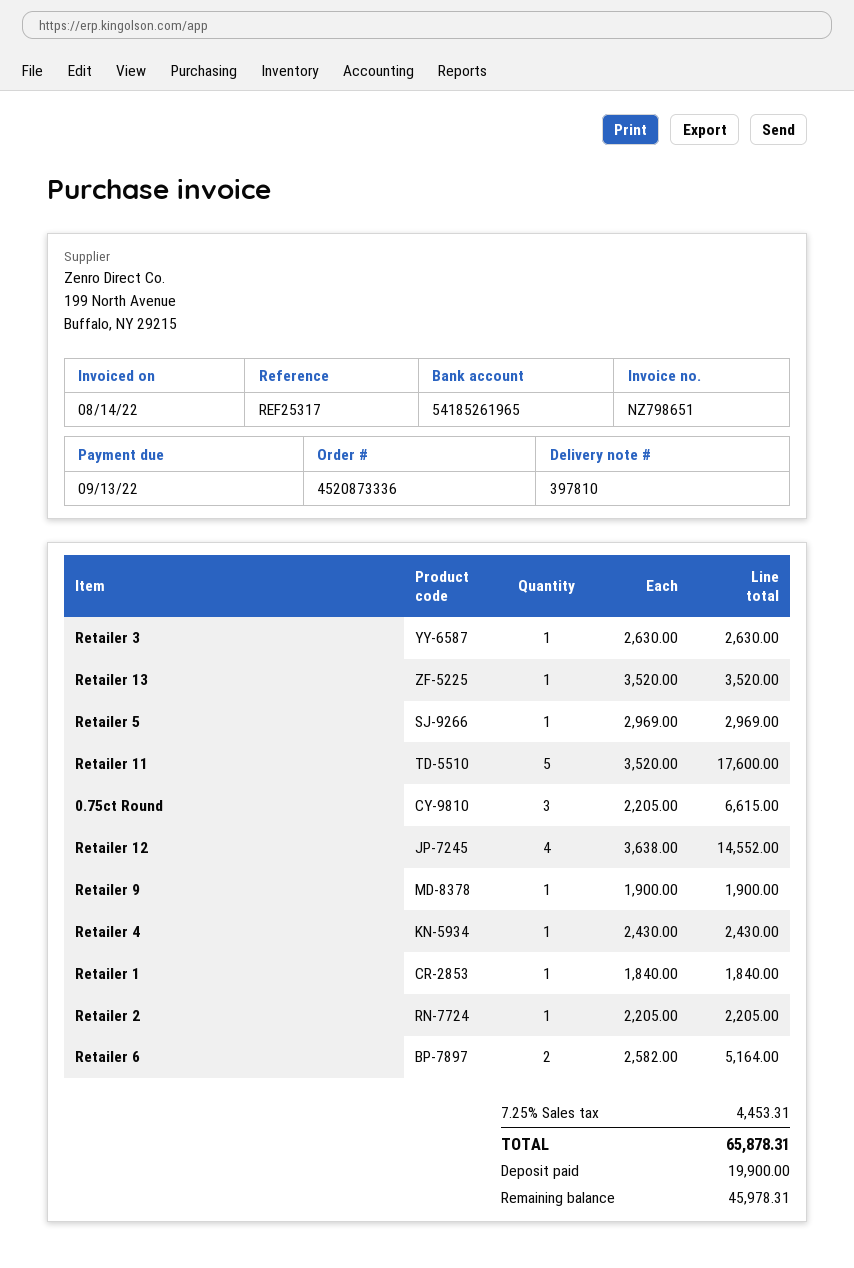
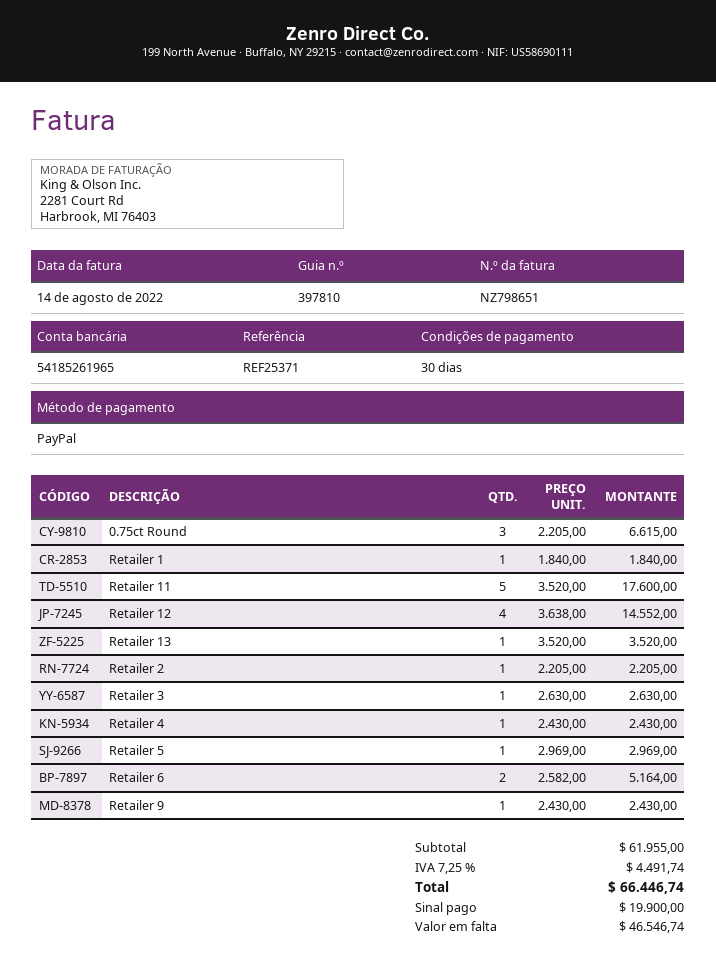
reference: REF25317 -> REF25371
Retailer 9: 1 x 1900.00 = 1900.00 -> 1 x 2430.00 = 2430.00
tax: 7.25% = 4453.31 -> 7.25% = 4491.74
total: 65878.31 -> 66446.74
balance: 45978.31 -> 46546.74

